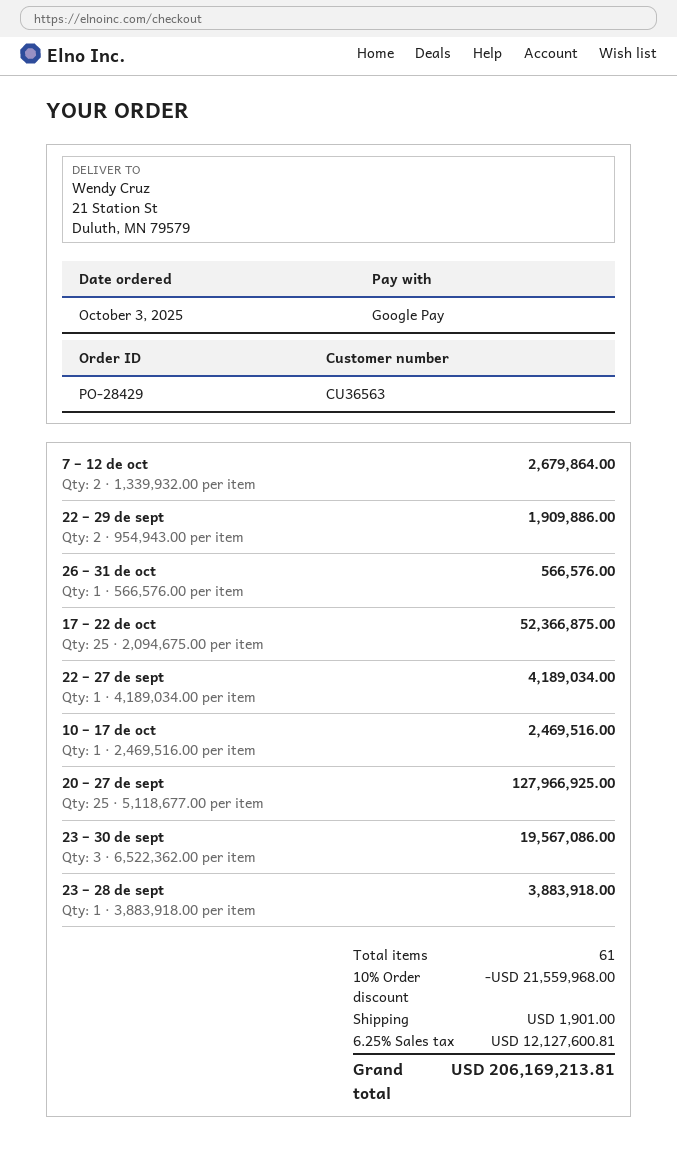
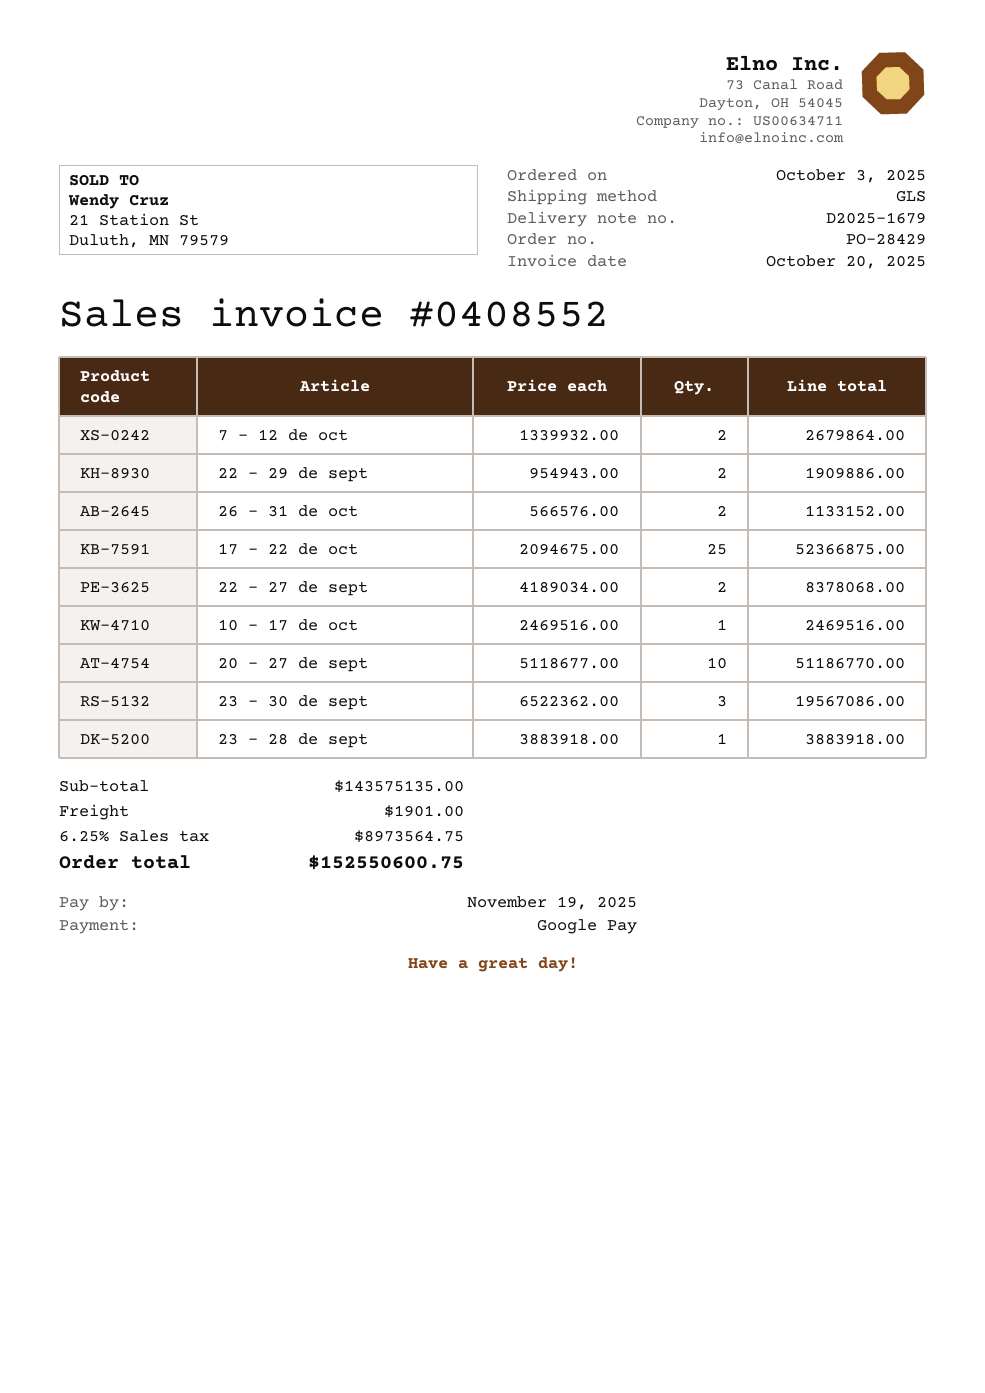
26 – 31 de oct: 1 x 566576.00 = 566576.00 -> 2 x 566576.00 = 1133152.00
22 – 27 de sept: 1 x 4189034.00 = 4189034.00 -> 2 x 4189034.00 = 8378068.00
20 – 27 de sept: 25 x 5118677.00 = 127966925.00 -> 10 x 5118677.00 = 51186770.00
discount: 10% = 21559968.00 -> none
tax: 6.25% = 12127600.81 -> 6.25% = 8973564.75
total: 206169213.81 -> 152550600.75

